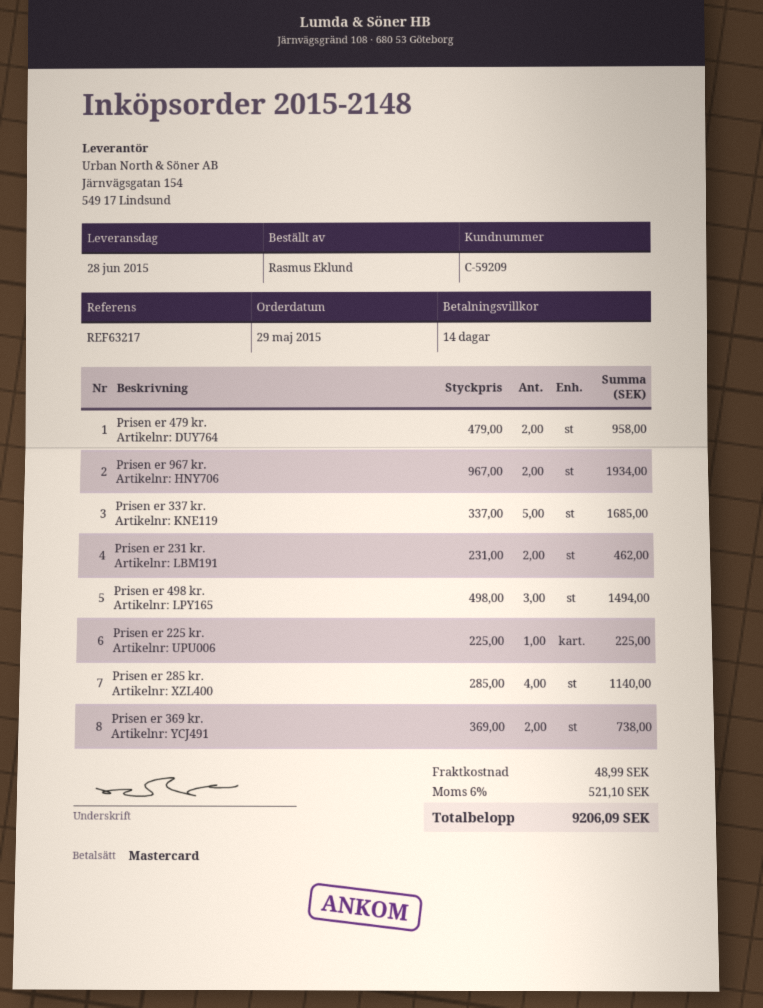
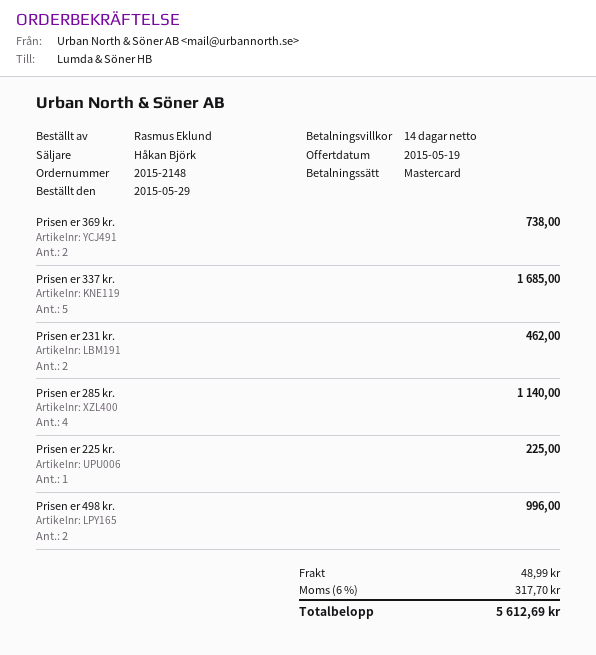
Prisen er 479 kr.: 2 for 958.00 -> none
Prisen er 967 kr.: 2 for 1934.00 -> none
Prisen er 498 kr.: 3 for 1494.00 -> 2 for 996.00
tax: 6% = 521.10 -> 6% = 317.70
total: 9206.09 -> 5612.69

